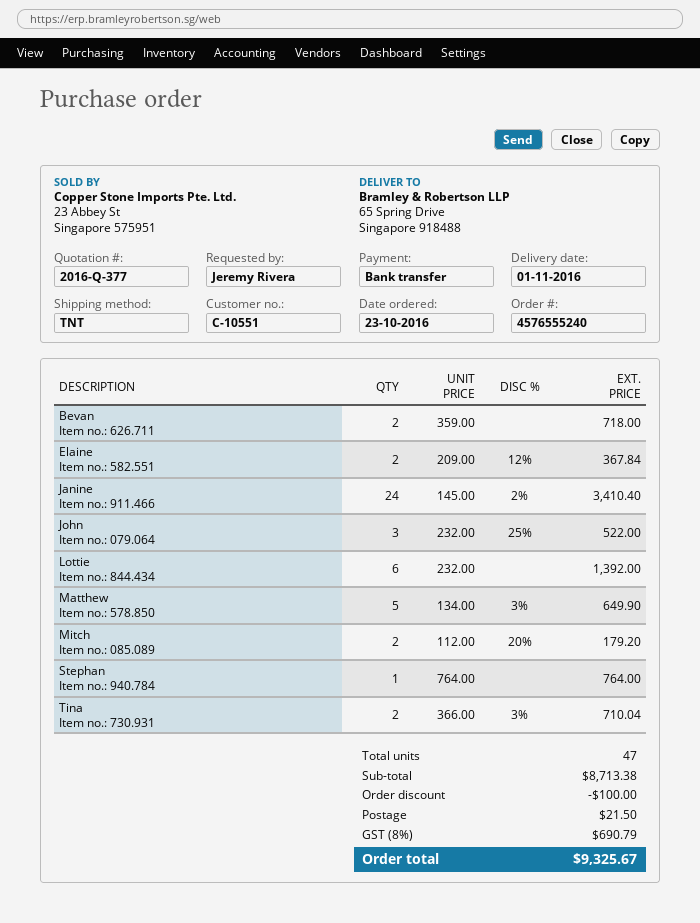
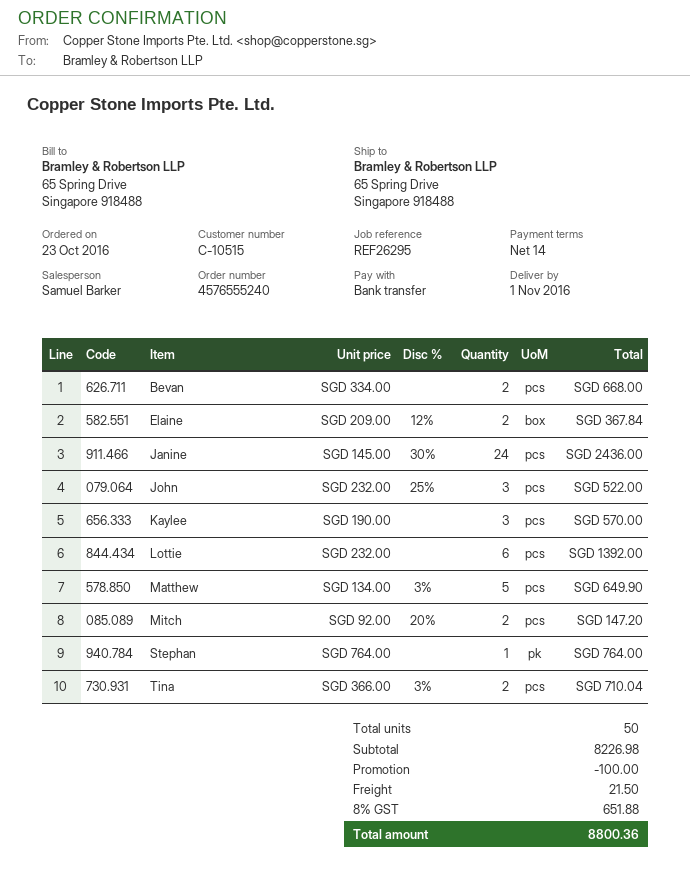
customer number: C-10551 -> C-10515
Bevan: 2 x 359.00 = 718.00 -> 2 x 334.00 = 668.00
Janine: 24 x 145.00 - 2% = 3410.40 -> 24 x 145.00 - 30% = 2436.00
Mitch: 2 x 112.00 - 20% = 179.20 -> 2 x 92.00 - 20% = 147.20
Kaylee: none -> 3 x 190.00 = 570.00
total quantity: 47 -> 50
subtotal: 8713.38 -> 8226.98
tax: 8% = 690.79 -> 8% = 651.88
total: 9325.67 -> 8800.36

